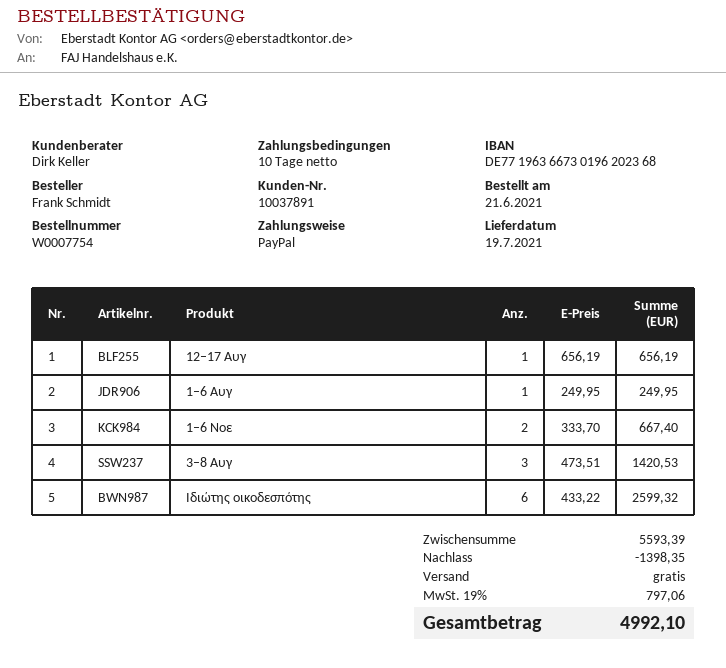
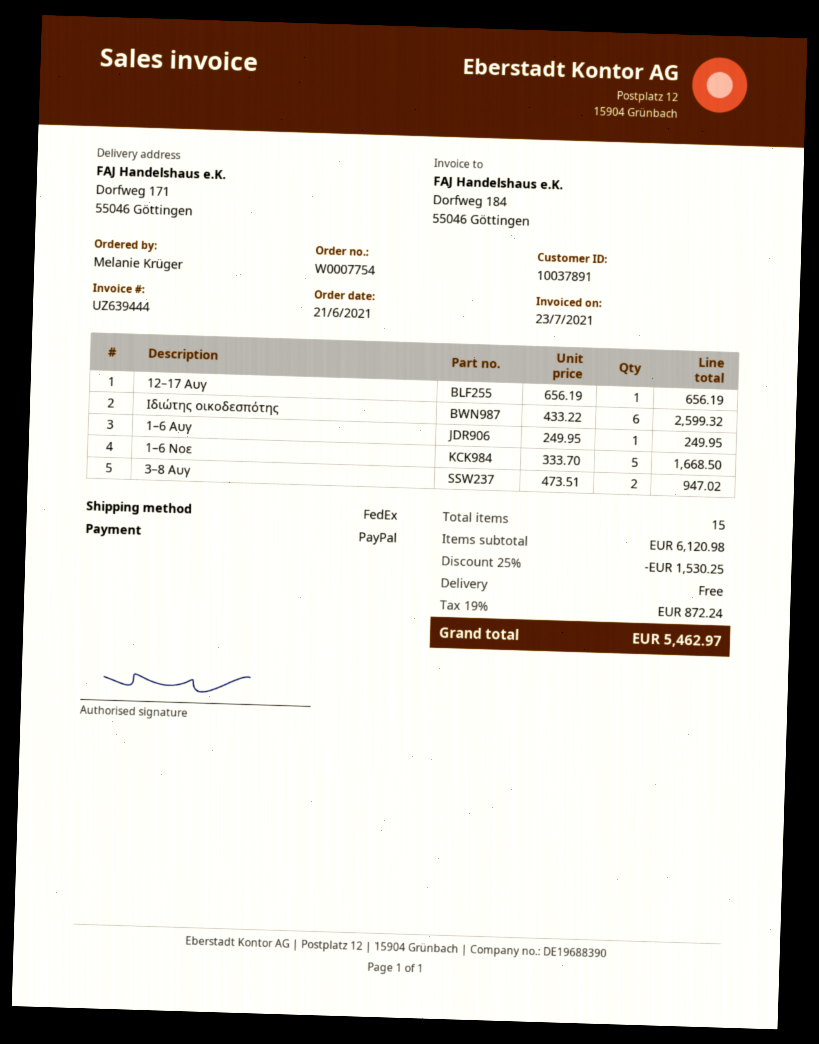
ordered by: Frank Schmidt -> Melanie Krüger
1–6 Νοε: 2 x 333.70 = 667.40 -> 5 x 333.70 = 1668.50
3–8 Αυγ: 3 x 473.51 = 1420.53 -> 2 x 473.51 = 947.02
subtotal: 5593.39 -> 6120.98
discount: 1398.35 -> 1530.25
tax: 19% = 797.06 -> 19% = 872.24
total: 4992.10 -> 5462.97

